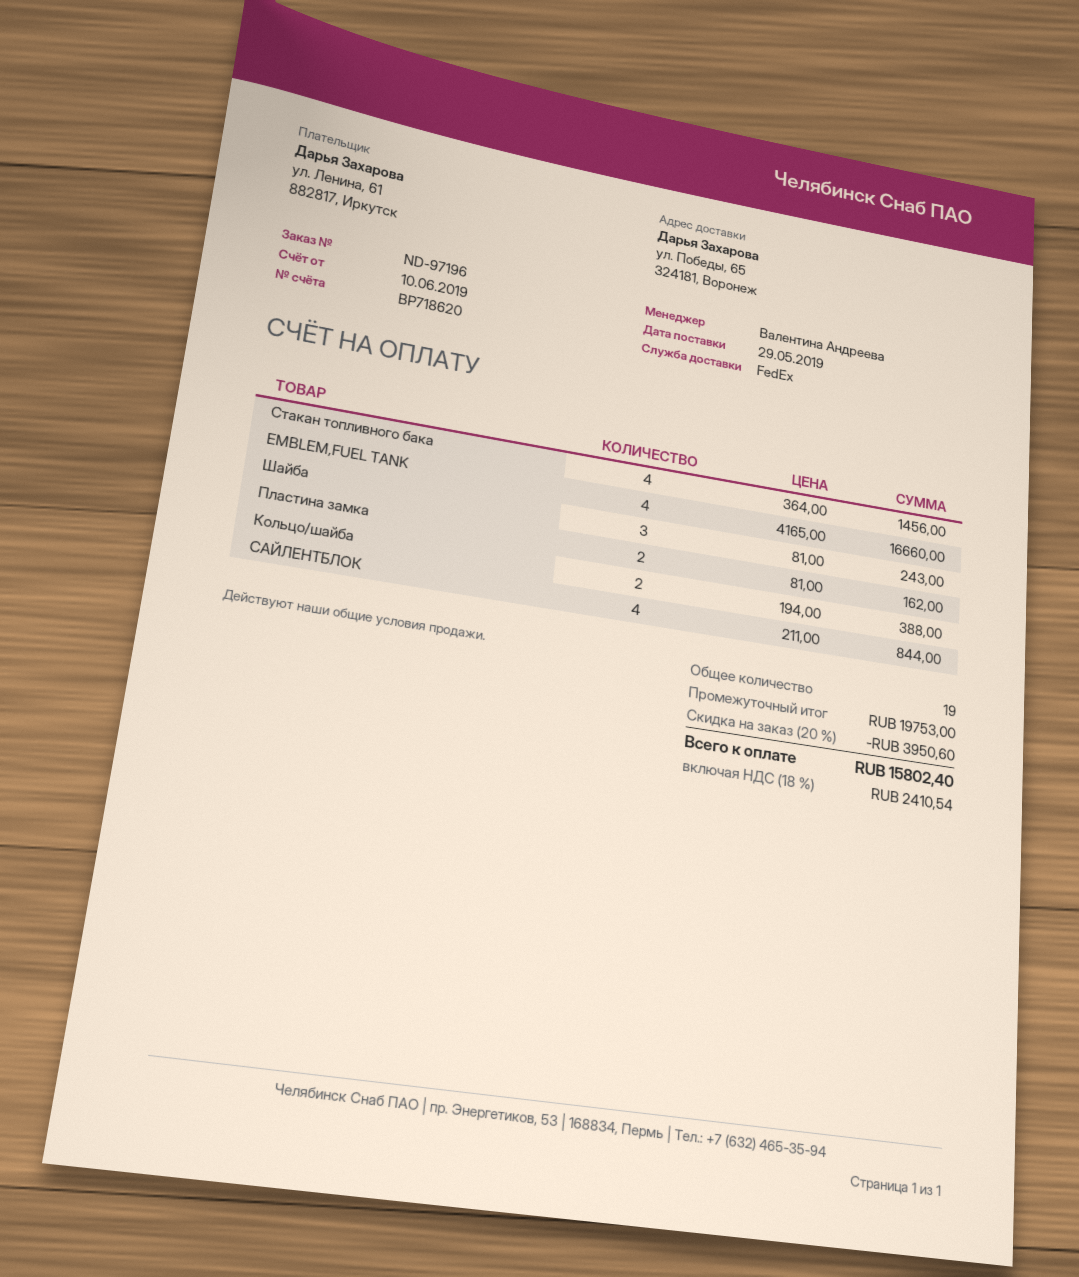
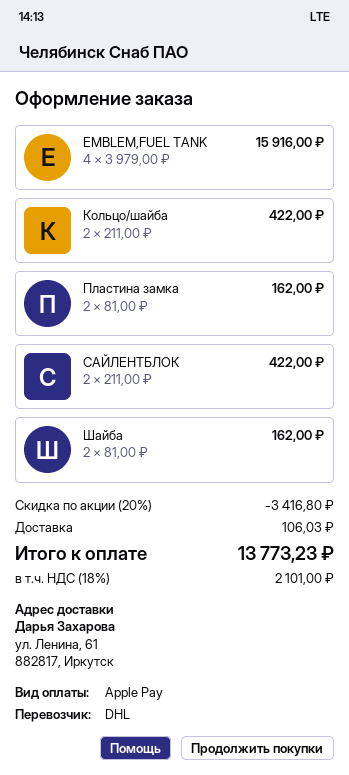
shipping method: FedEx -> DHL
ship to: ул. Победы, 65, 324181, Воронеж -> ул. Ленина, 61, 882817, Иркутск
Стакан топливного бака: 4 x 364.00 = 1456.00 -> none
EMBLEM,FUEL TANK: 4 x 4165.00 = 16660.00 -> 4 x 3979.00 = 15916.00
Шайба: 3 x 81.00 = 243.00 -> 2 x 81.00 = 162.00
Кольцо/шайба: 2 x 194.00 = 388.00 -> 2 x 211.00 = 422.00
САЙЛЕНТБЛОК: 4 x 211.00 = 844.00 -> 2 x 211.00 = 422.00
discount: 20% = 3950.60 -> 20% = 3416.80
shipping: none -> 106.03
tax: 18% = 2410.54 -> 18% = 2101.00
total: 15802.40 -> 13773.23

